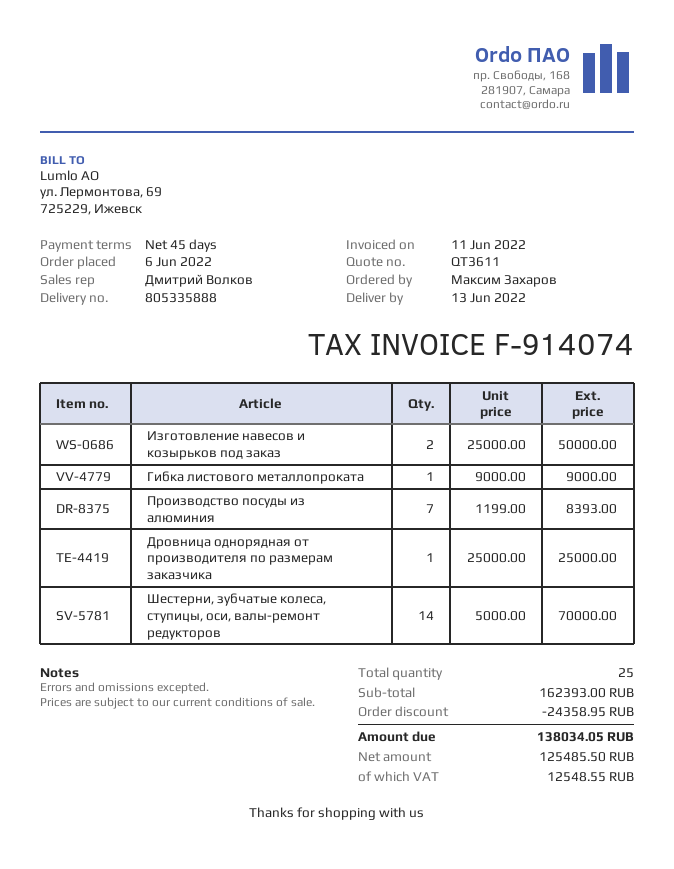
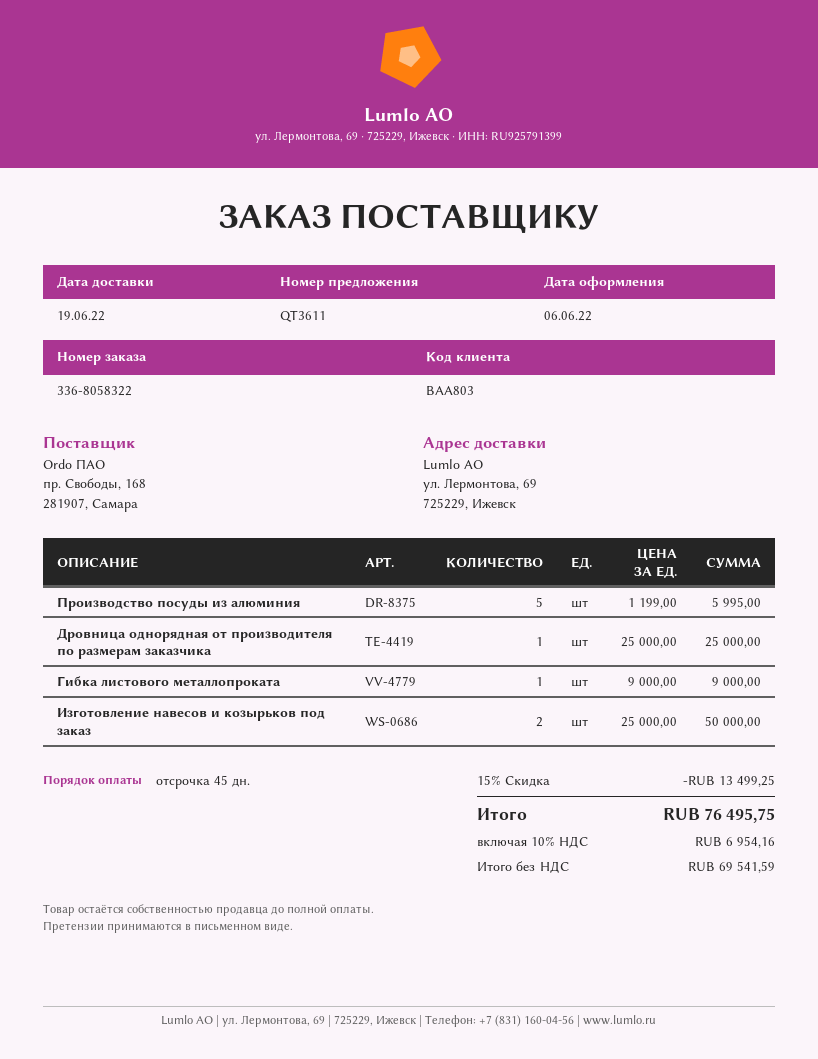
delivery date: 2022-06-13 -> 2022-06-19
Производство посуды из алюминия: 7 x 1199.00 = 8393.00 -> 5 x 1199.00 = 5995.00
Шестерни, зубчатые колеса, ступицы, оси, валы-ремонт редукторов: 14 x 5000.00 = 70000.00 -> none
discount: 24358.95 -> 13499.25
net: 125485.50 -> 69541.59
tax: 12548.55 -> 6954.16
total: 138034.05 -> 76495.75

